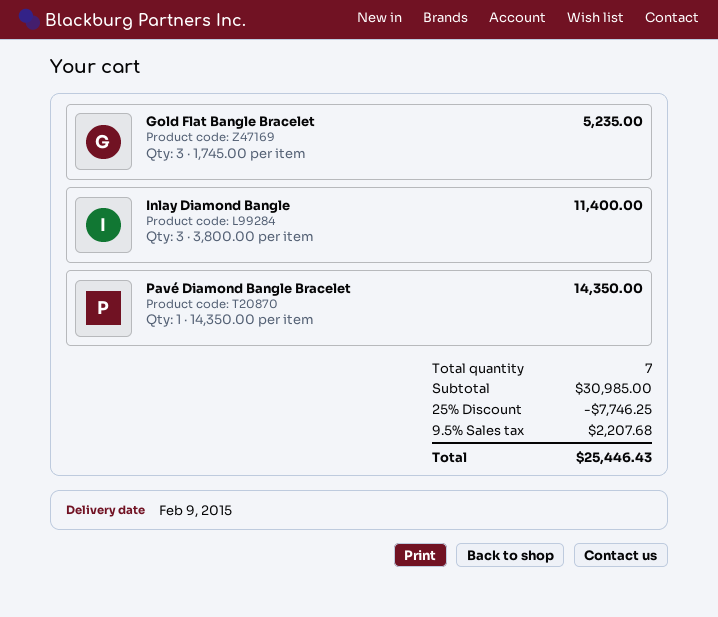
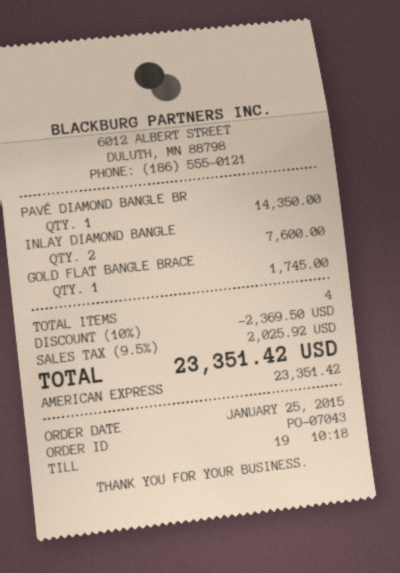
Gold Flat Bangle Bracelet: 3 for 5235.00 -> 1 for 1745.00
Inlay Diamond Bangle: 3 for 11400.00 -> 2 for 7600.00
total quantity: 7 -> 4
discount: 25% = 7746.25 -> 10% = 2369.50
tax: 9.5% = 2207.68 -> 9.5% = 2025.92
total: 25446.43 -> 23351.42

